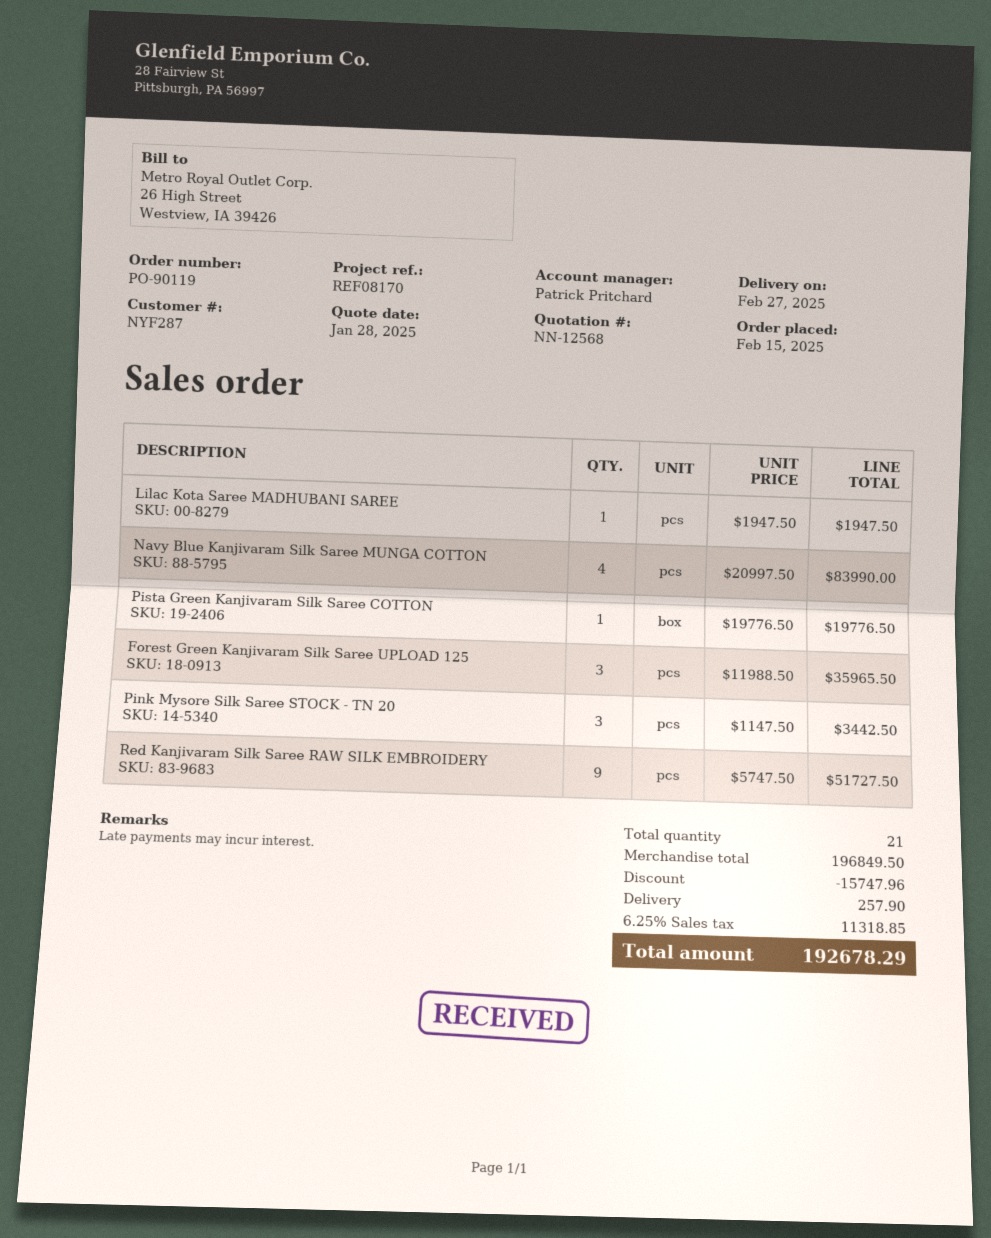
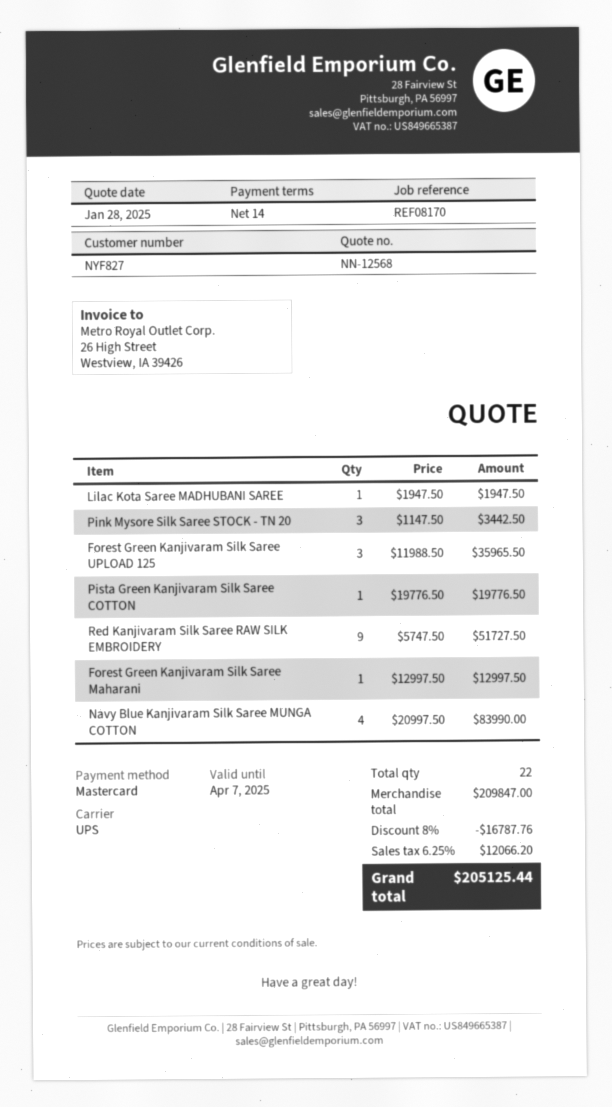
customer number: NYF287 -> NYF827
Forest Green Kanjivaram Silk Saree Maharani: none -> 1 x 12997.50 = 12997.50
total quantity: 21 -> 22
subtotal: 196849.50 -> 209847.00
discount: 15747.96 -> 16787.76
shipping: 257.90 -> none
tax: 6.25% = 11318.85 -> 6.25% = 12066.20
total: 192678.29 -> 205125.44

